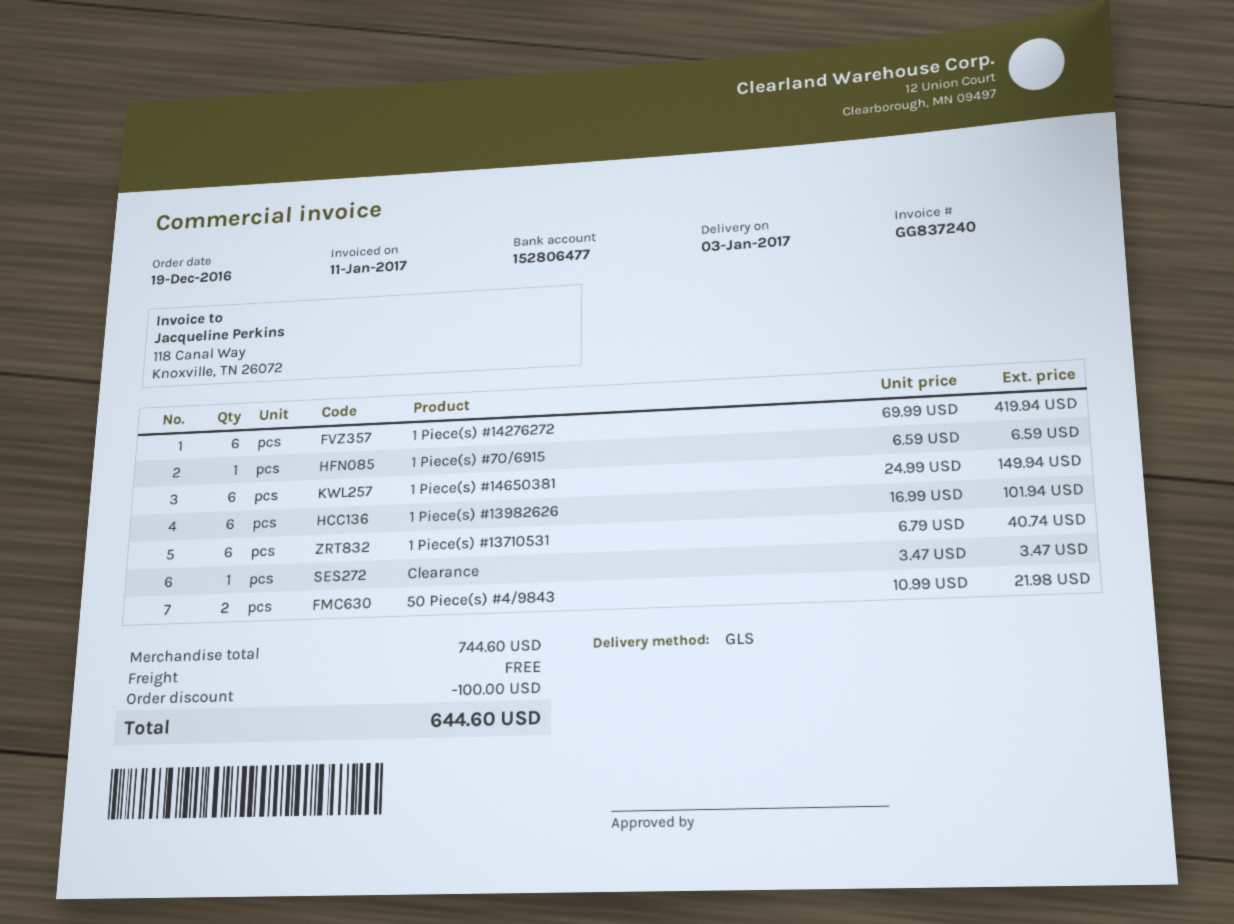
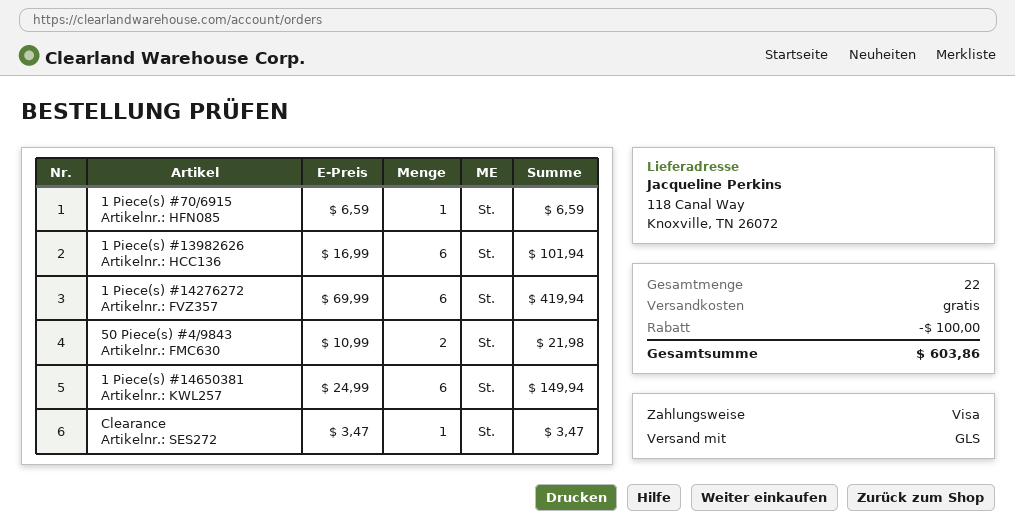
1 Piece(s) #13710531: 6 x 6.79 = 40.74 -> none
total: 644.60 -> 603.86

